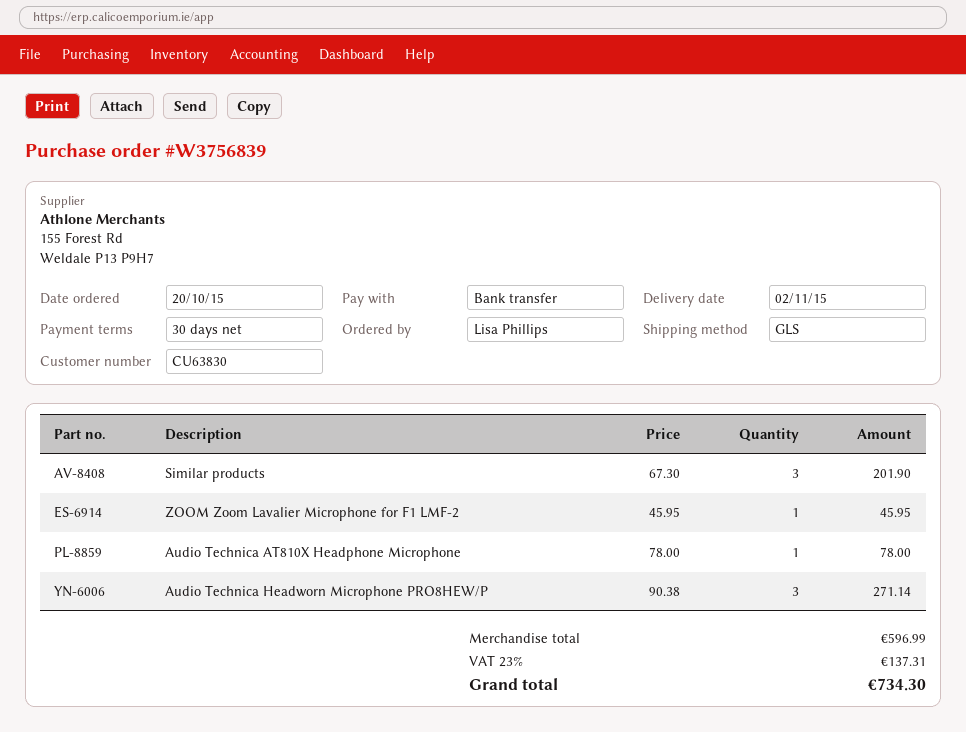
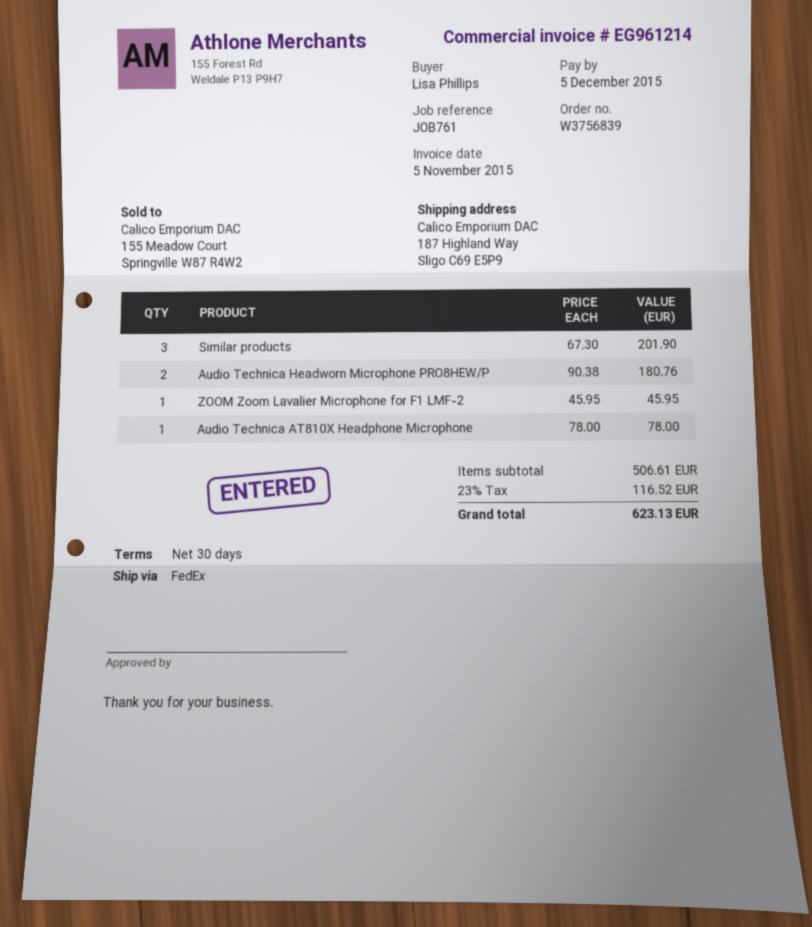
shipping method: GLS -> FedEx
Audio Technica Headworn Microphone PRO8HEW/P: 3 x 90.38 = 271.14 -> 2 x 90.38 = 180.76
subtotal: 596.99 -> 506.61
tax: 23% = 137.31 -> 23% = 116.52
total: 734.30 -> 623.13

